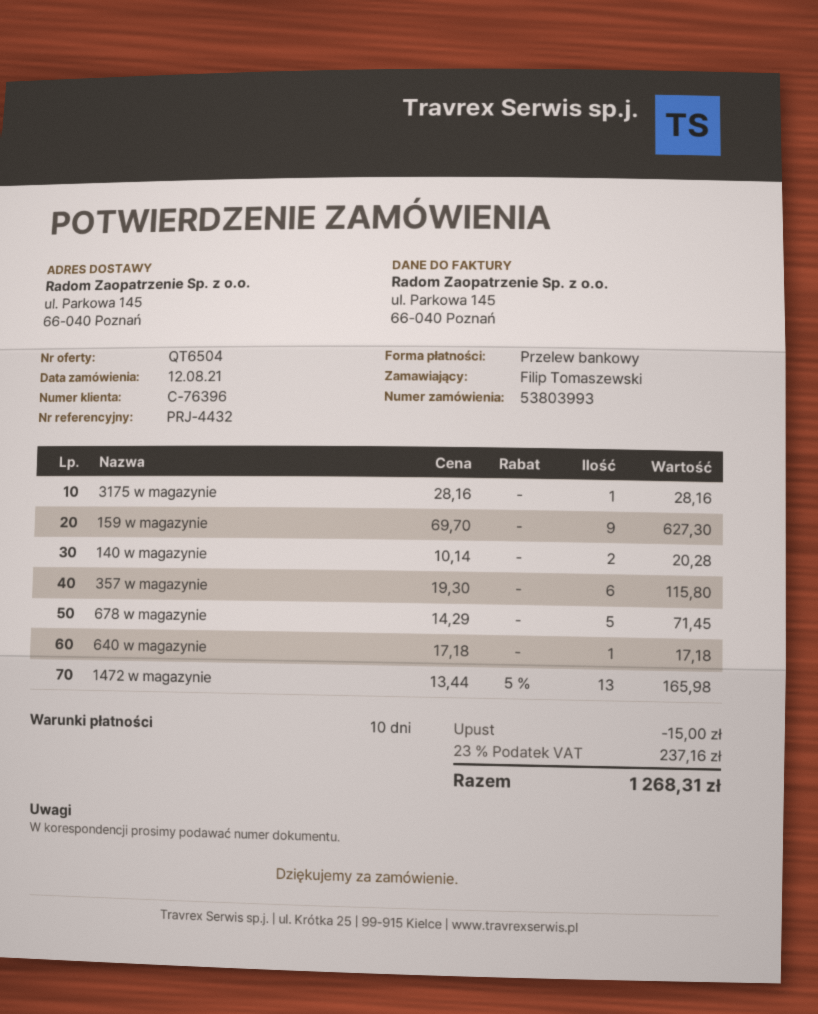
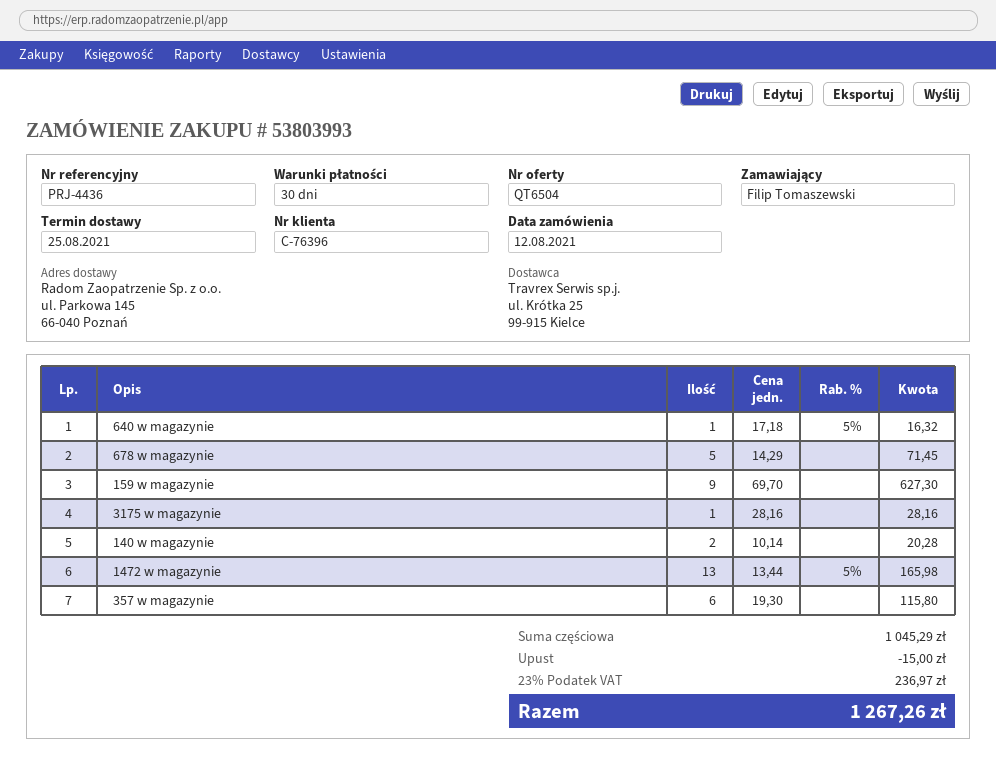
payment terms: 10 days -> 30 days
reference: PRJ-4432 -> PRJ-4436
640 w magazynie: 1 x 17.18 = 17.18 -> 1 x 17.18 - 5% = 16.32
tax: 23% = 237.16 -> 23% = 236.97
total: 1268.31 -> 1267.26

